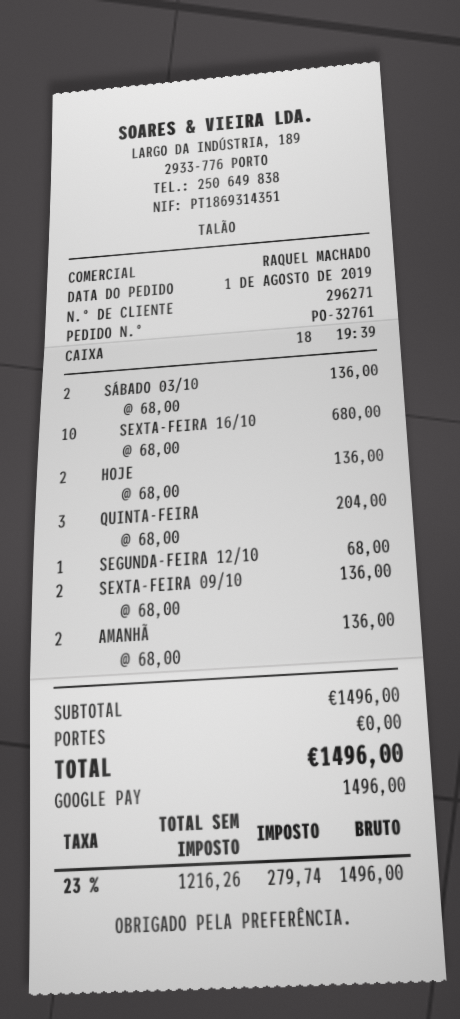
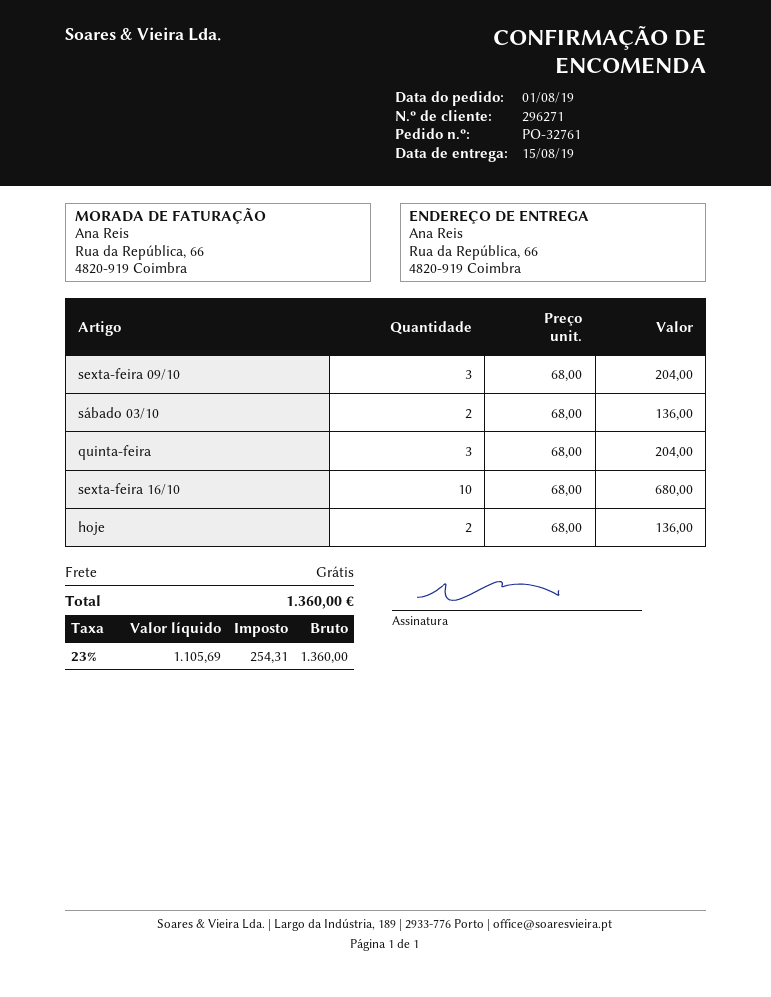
SEGUNDA-FEIRA 12/10: 1 x 68.00 = 68.00 -> none
SEXTA-FEIRA 09/10: 2 x 68.00 = 136.00 -> 3 x 68.00 = 204.00
AMANHÃ: 2 x 68.00 = 136.00 -> none
net: 1216.26 -> 1105.69
tax: 23% = 279.74 -> 23% = 254.31
total: 1496.00 -> 1360.00

